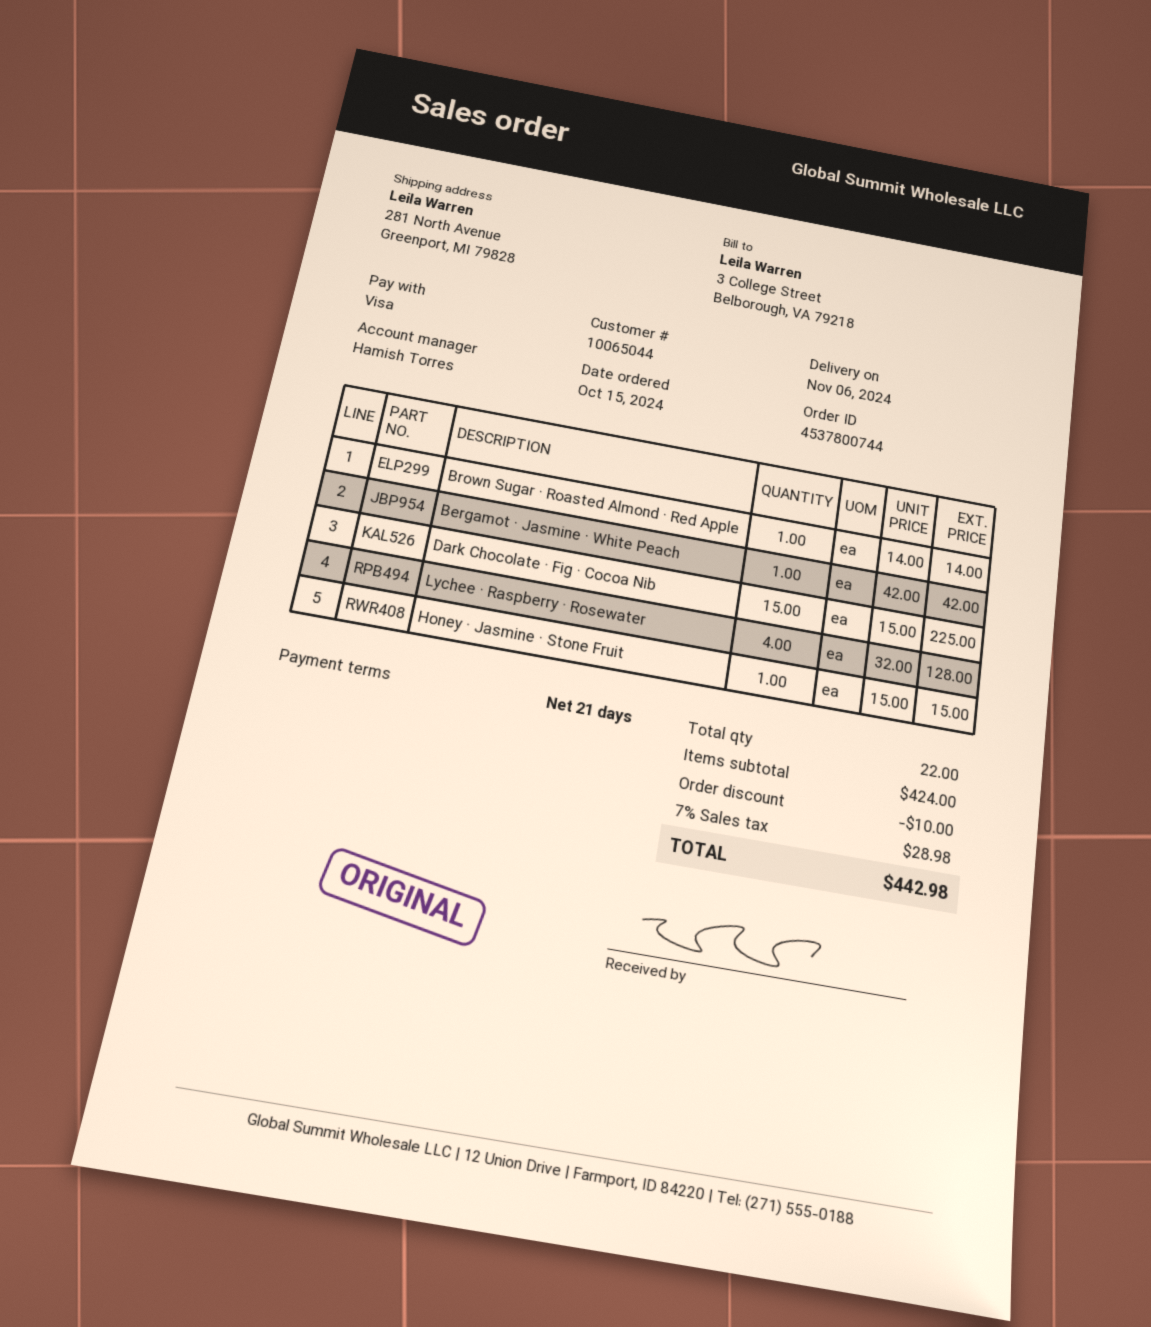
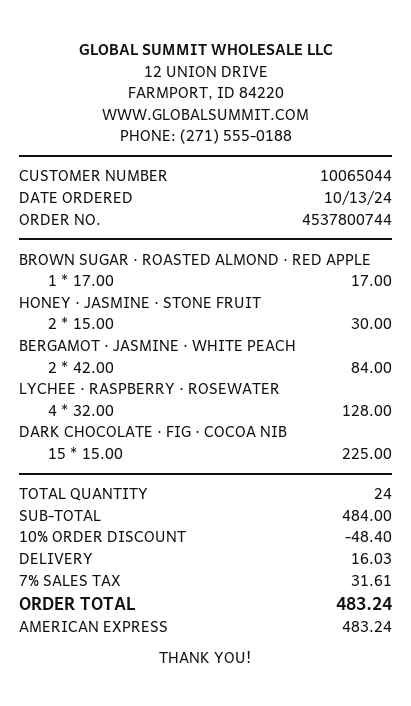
order date: 2024-10-15 -> 2024-10-13
payment method: Visa -> American Express
Brown Sugar · Roasted Almond · Red Apple: 1 x 14.00 = 14.00 -> 1 x 17.00 = 17.00
Bergamot · Jasmine · White Peach: 1 x 42.00 = 42.00 -> 2 x 42.00 = 84.00
Honey · Jasmine · Stone Fruit: 1 x 15.00 = 15.00 -> 2 x 15.00 = 30.00
total quantity: 22 -> 24
subtotal: 424.00 -> 484.00
discount: 10.00 -> 48.40
shipping: none -> 16.03
tax: 7% = 28.98 -> 7% = 31.61
total: 442.98 -> 483.24

